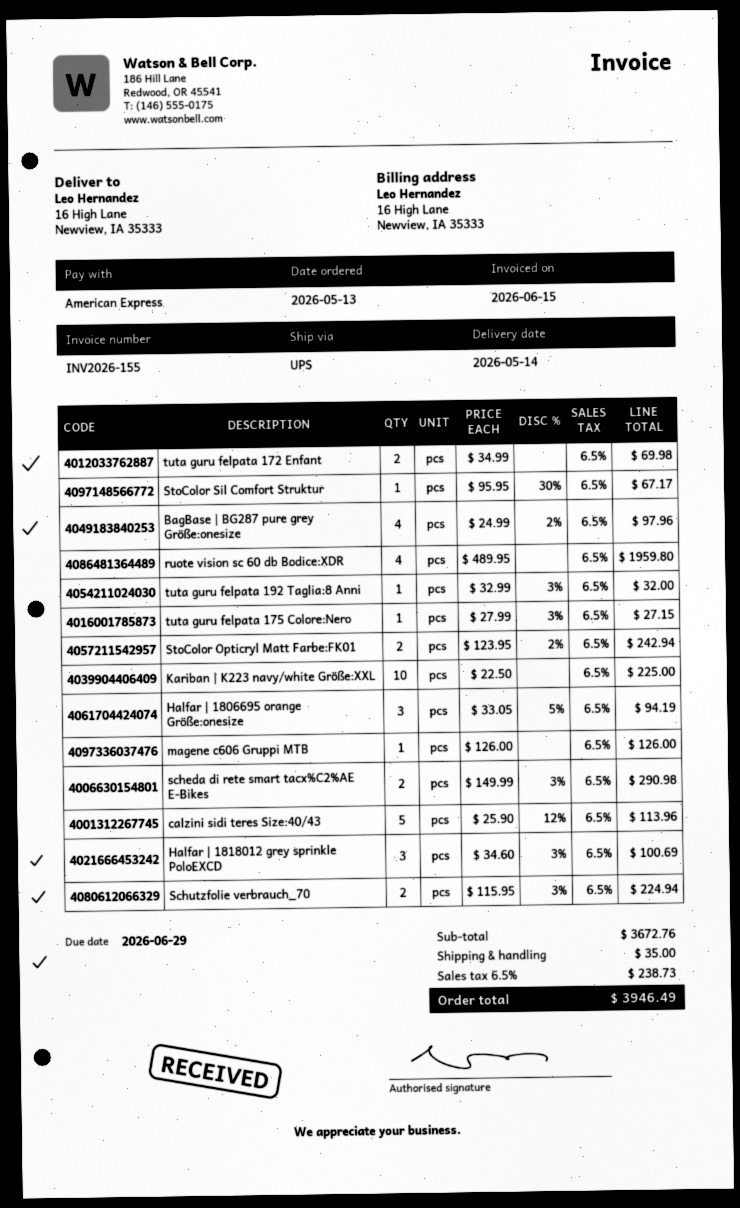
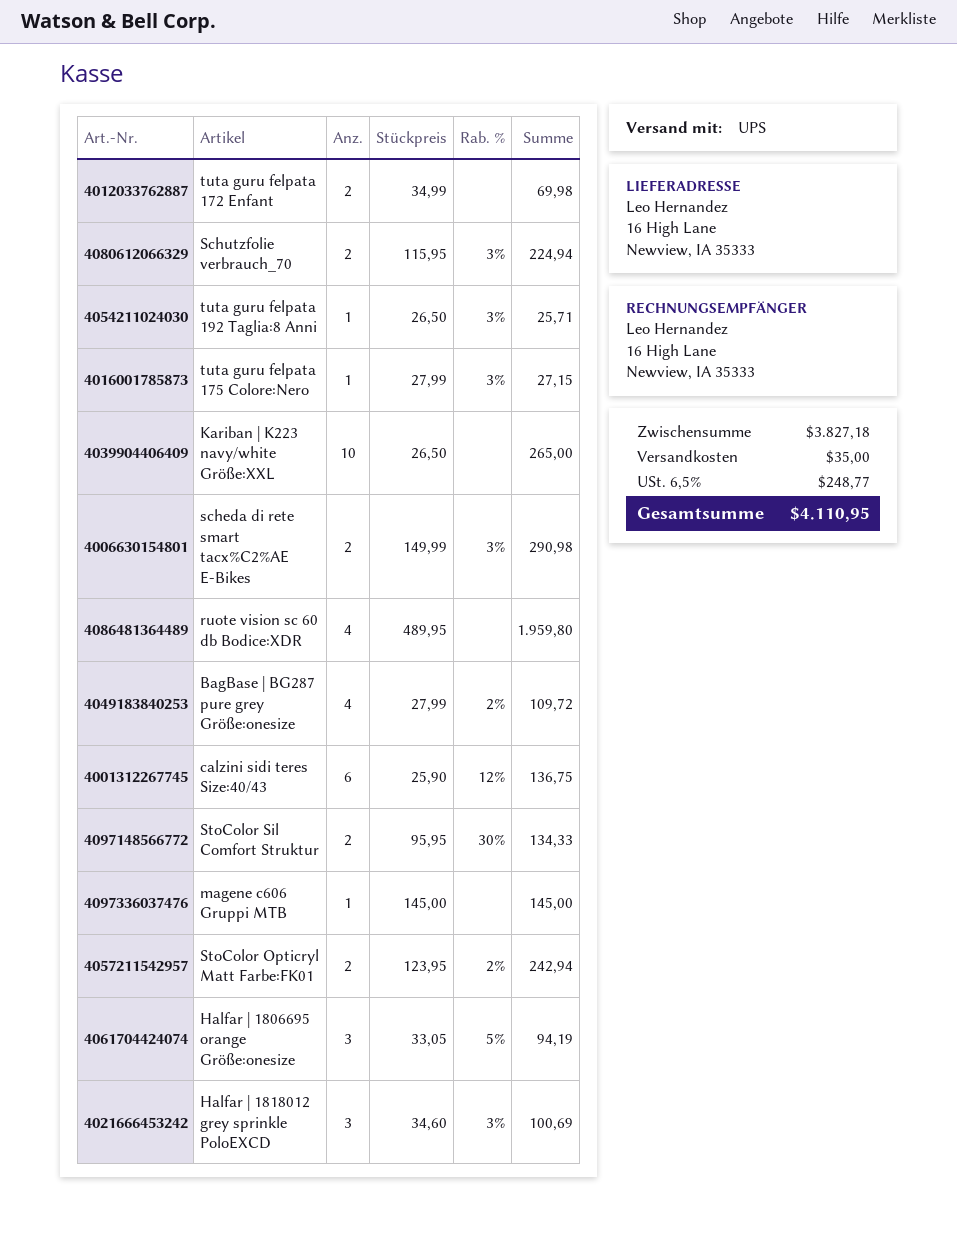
StoColor Sil Comfort Struktur: 1 x 95.95 - 30% = 67.17 -> 2 x 95.95 - 30% = 134.33
BagBase | BG287 pure grey Größe:onesize: 4 x 24.99 - 2% = 97.96 -> 4 x 27.99 - 2% = 109.72
tuta guru felpata 192 Taglia:8 Anni: 1 x 32.99 - 3% = 32.00 -> 1 x 26.50 - 3% = 25.71
Kariban | K223 navy/white Größe:XXL: 10 x 22.50 = 225.00 -> 10 x 26.50 = 265.00
magene c606 Gruppi MTB: 1 x 126.00 = 126.00 -> 1 x 145.00 = 145.00
calzini sidi teres Size:40/43: 5 x 25.90 - 12% = 113.96 -> 6 x 25.90 - 12% = 136.75
subtotal: 3672.76 -> 3827.18
tax: 6.5% = 238.73 -> 6.5% = 248.77
total: 3946.49 -> 4110.95

